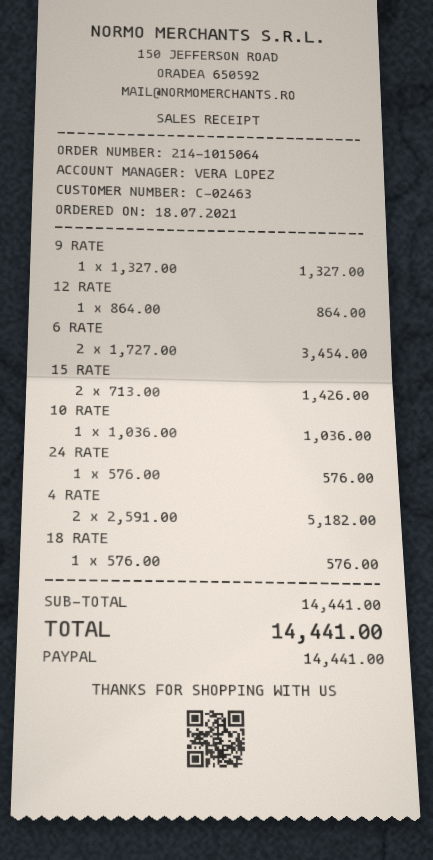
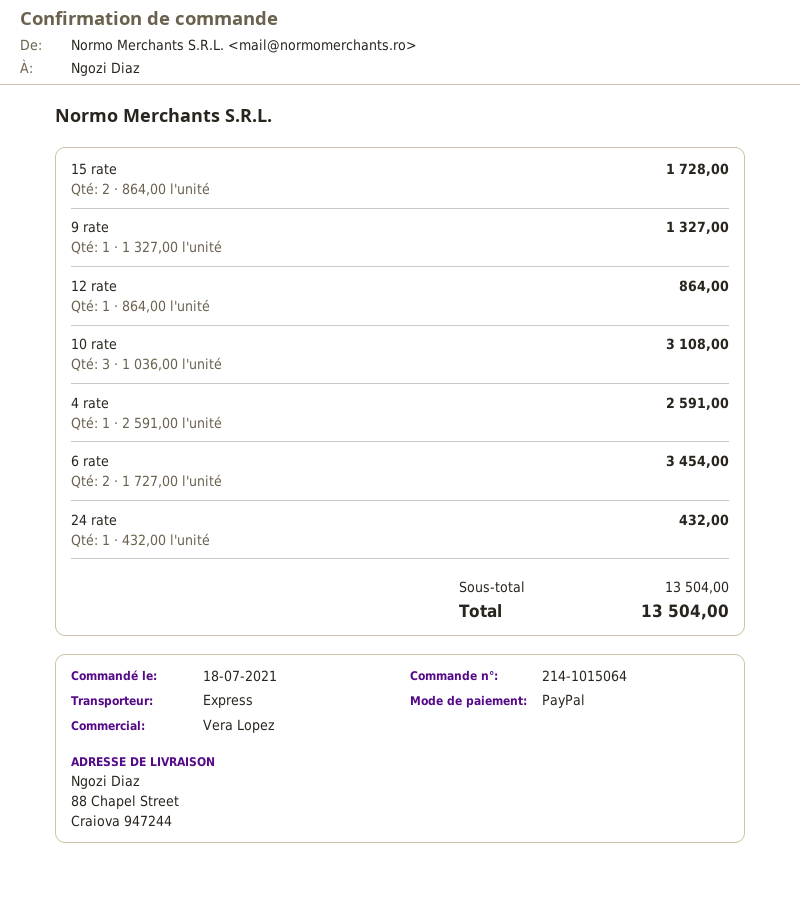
15 RATE: 2 x 713.00 = 1426.00 -> 2 x 864.00 = 1728.00
10 RATE: 1 x 1036.00 = 1036.00 -> 3 x 1036.00 = 3108.00
24 RATE: 1 x 576.00 = 576.00 -> 1 x 432.00 = 432.00
4 RATE: 2 x 2591.00 = 5182.00 -> 1 x 2591.00 = 2591.00
18 RATE: 1 x 576.00 = 576.00 -> none
subtotal: 14441.00 -> 13504.00
total: 14441.00 -> 13504.00

